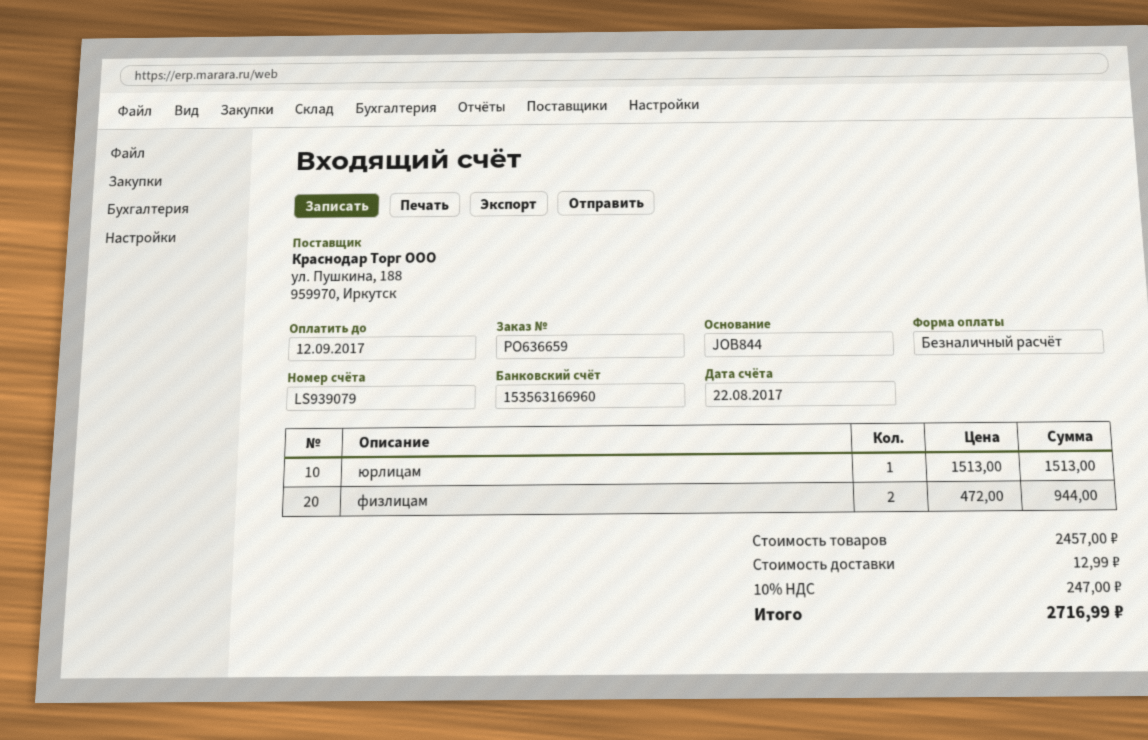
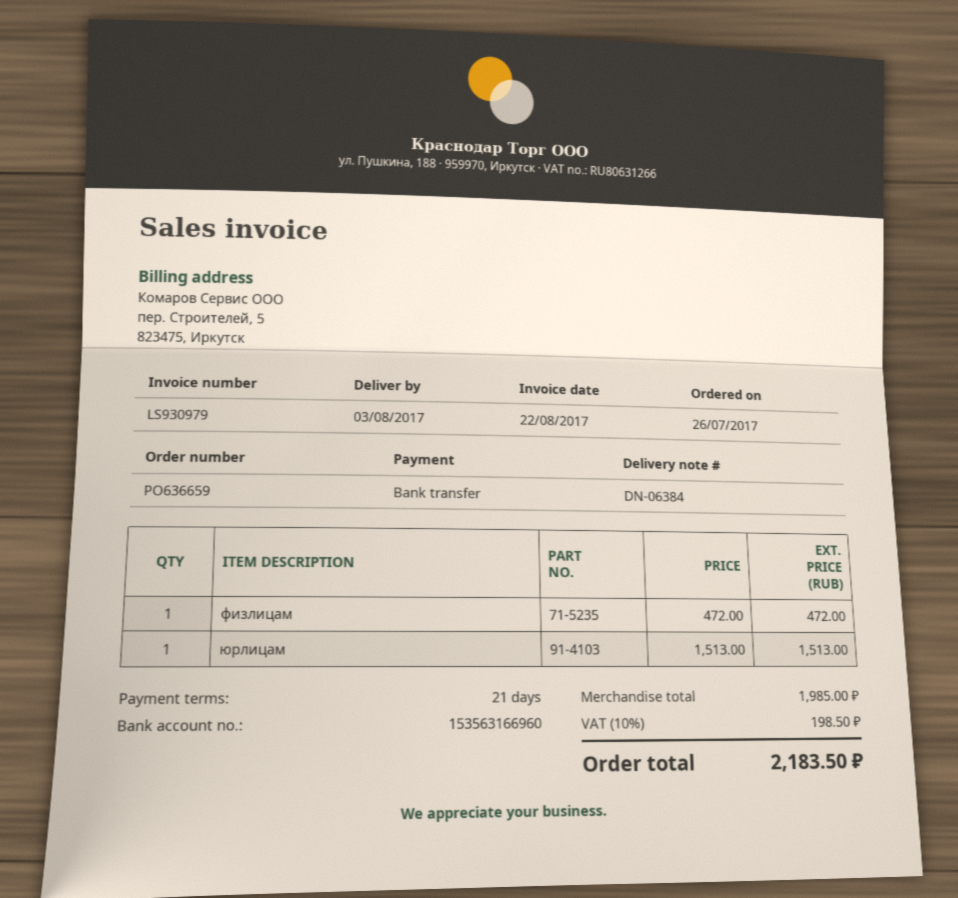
invoice number: LS939079 -> LS930979
физлицам: 2 x 472.00 = 944.00 -> 1 x 472.00 = 472.00
subtotal: 2457.00 -> 1985.00
shipping: 12.99 -> none
tax: 10% = 247.00 -> 10% = 198.50
total: 2716.99 -> 2183.50

